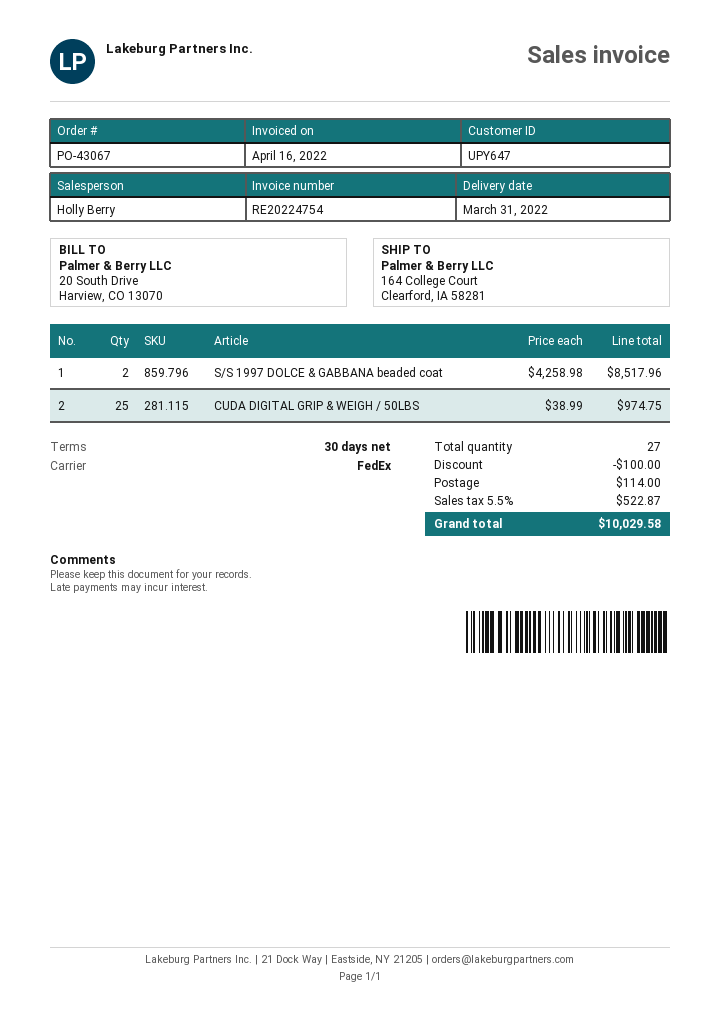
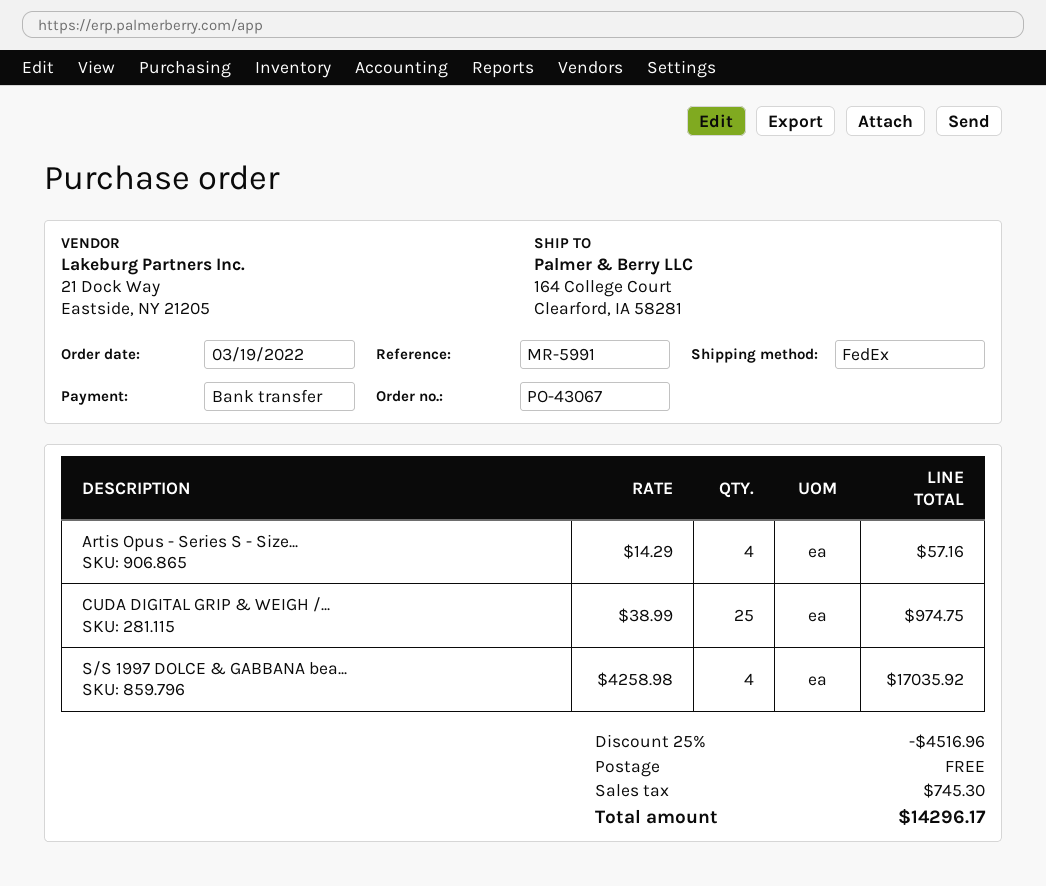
S/S 1997 DOLCE & GABBANA beaded coat: 2 x 4258.98 = 8517.96 -> 4 x 4258.98 = 17035.92
Artis Opus - Series S - Size...: none -> 4 x 14.29 = 57.16
discount: 100.00 -> 4516.96
shipping: 114.00 -> 0.00
tax: 522.87 -> 745.30
total: 10029.58 -> 14296.17

